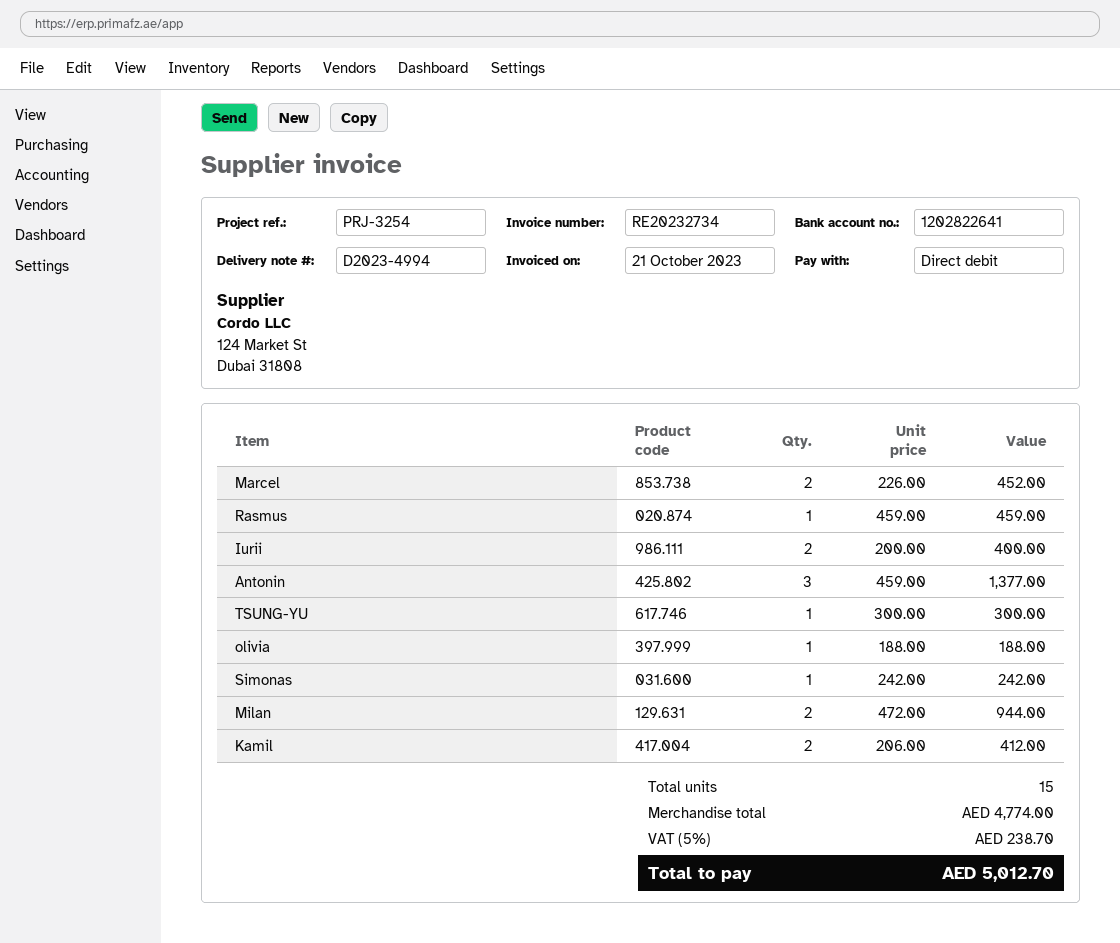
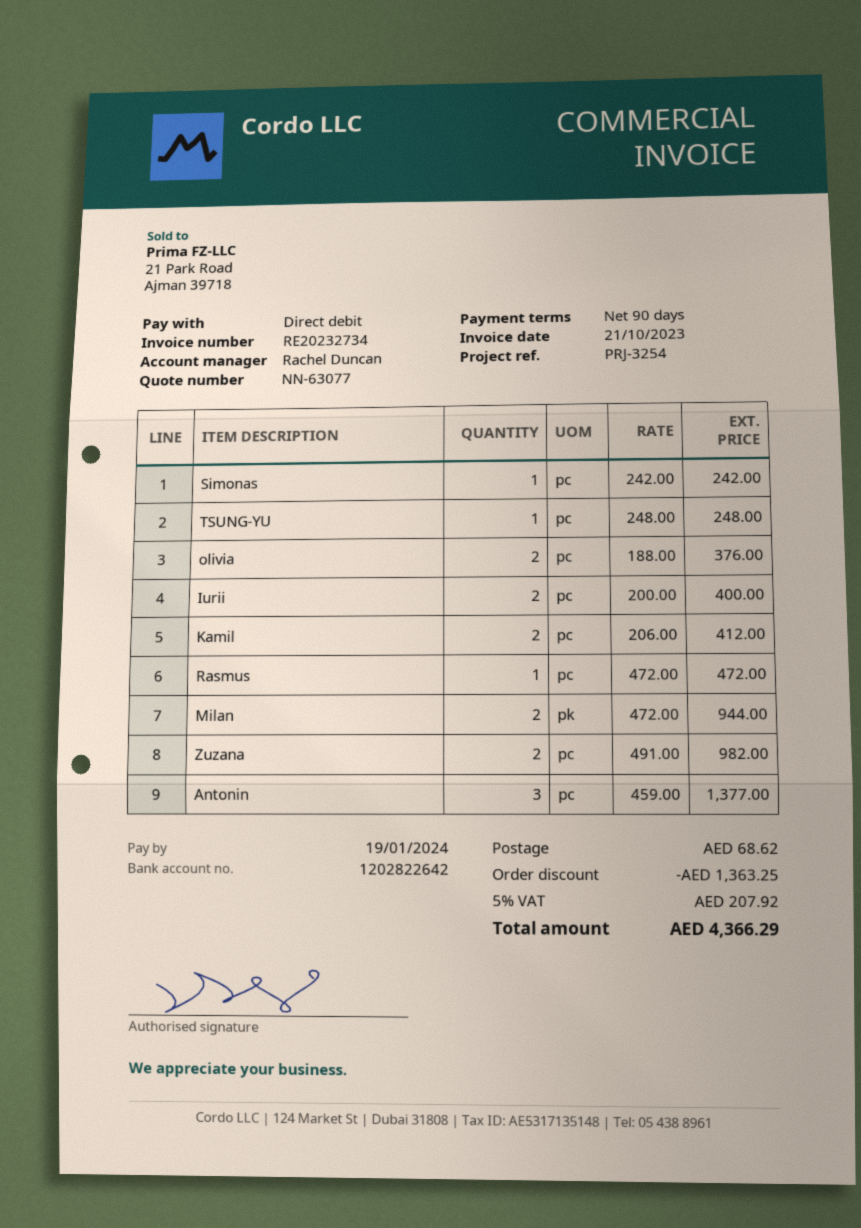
bank account: 1202822641 -> 1202822642
Marcel: 2 x 226.00 = 452.00 -> none
Rasmus: 1 x 459.00 = 459.00 -> 1 x 472.00 = 472.00
TSUNG-YU: 1 x 300.00 = 300.00 -> 1 x 248.00 = 248.00
olivia: 1 x 188.00 = 188.00 -> 2 x 188.00 = 376.00
Zuzana: none -> 2 x 491.00 = 982.00
discount: none -> 1363.25
shipping: none -> 68.62
tax: 5% = 238.70 -> 5% = 207.92
total: 5012.70 -> 4366.29

